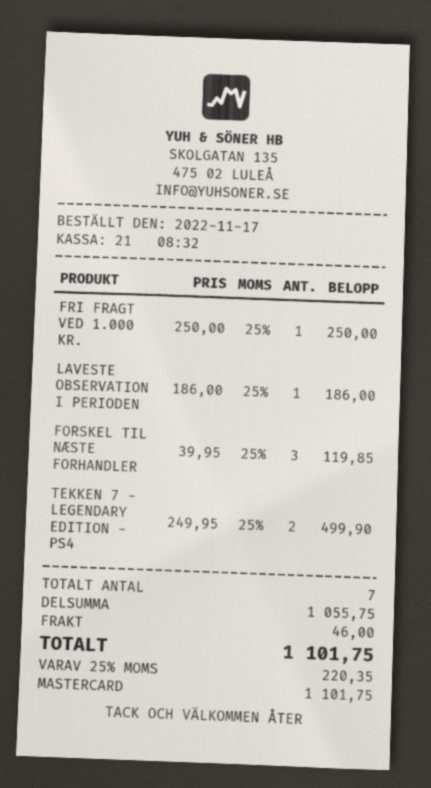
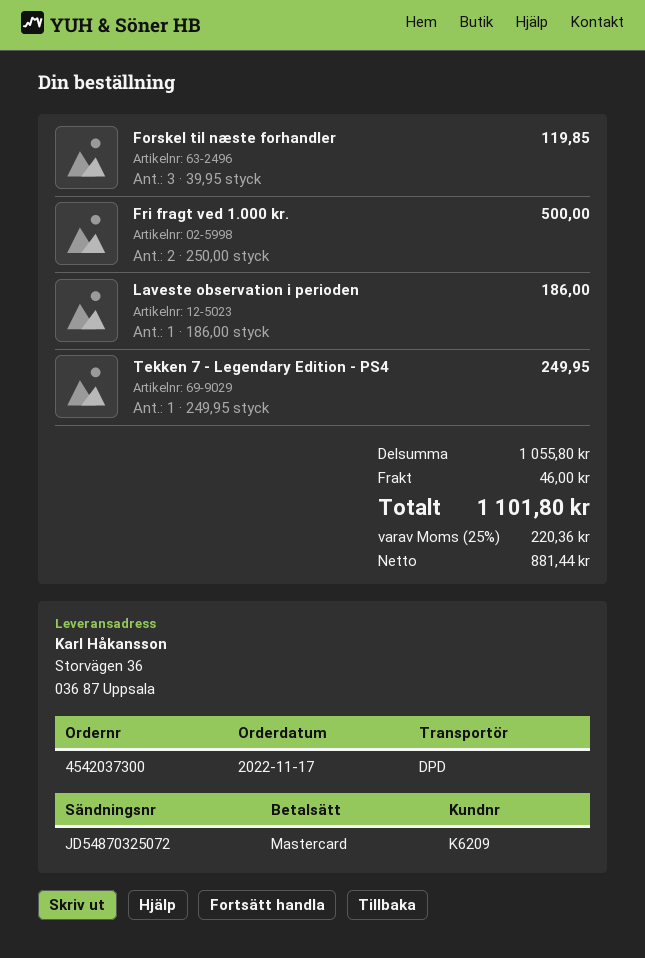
FRI FRAGT VED 1.000 KR.: 1 x 250.00 = 250.00 -> 2 x 250.00 = 500.00
TEKKEN 7 - LEGENDARY EDITION - PS4: 2 x 249.95 = 499.90 -> 1 x 249.95 = 249.95
subtotal: 1055.75 -> 1055.80
tax: 25% = 220.35 -> 25% = 220.36
total: 1101.75 -> 1101.80

